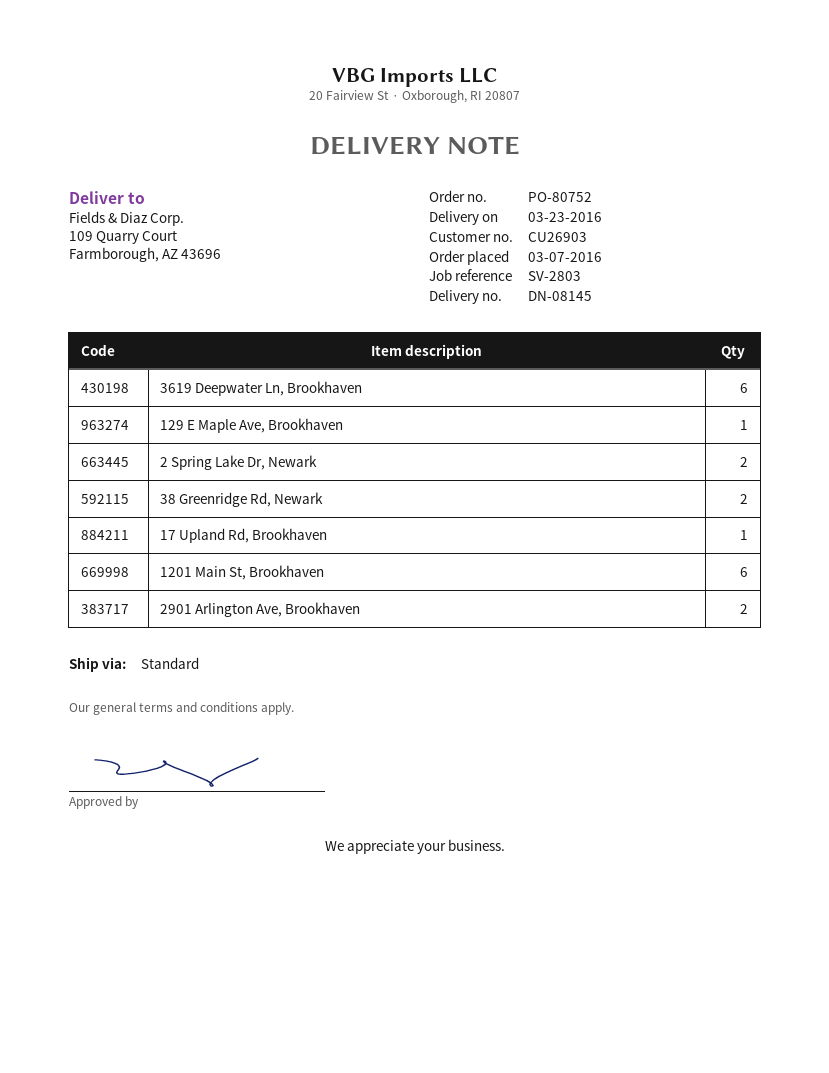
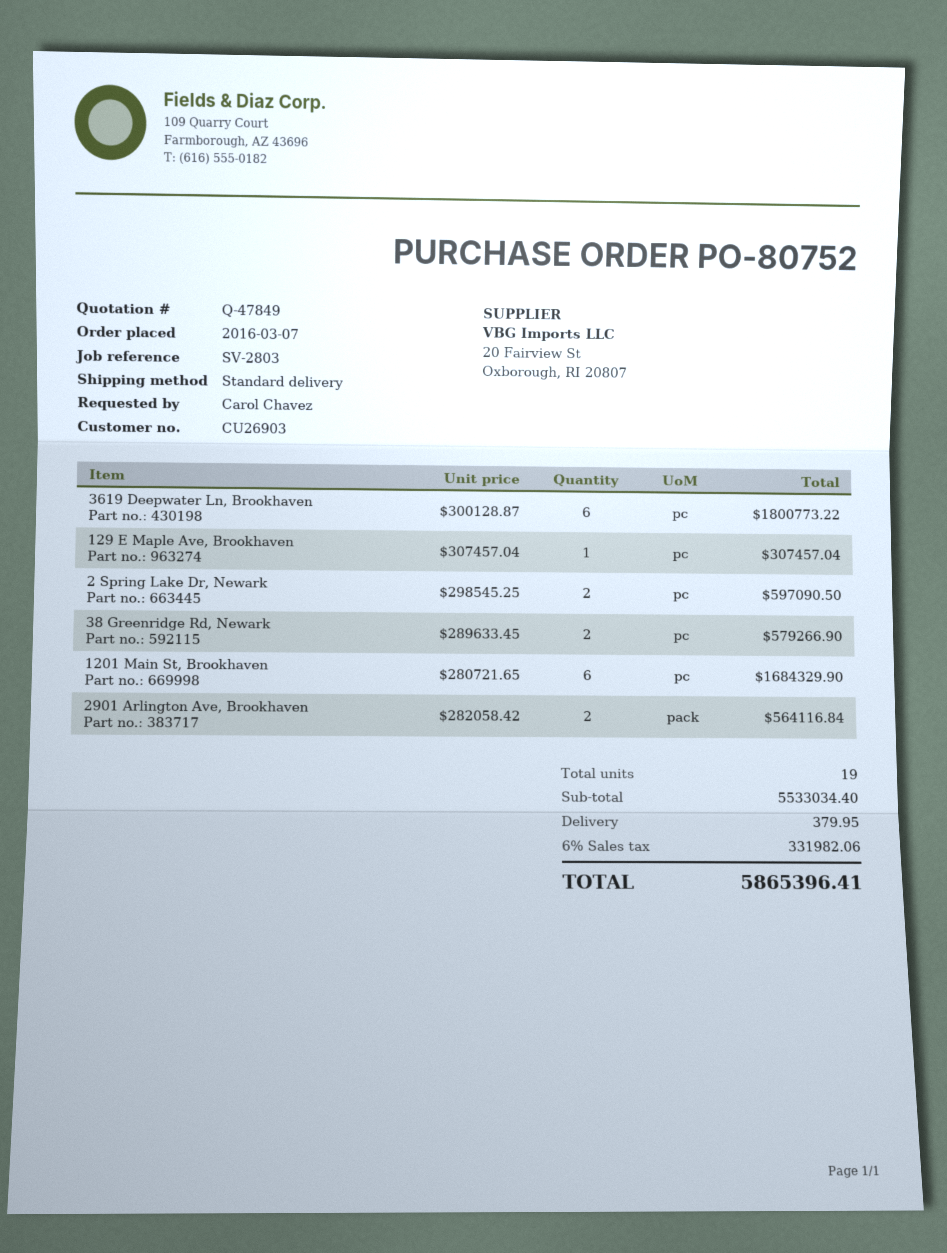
17 Upland Rd, Brookhaven: 1 -> none

